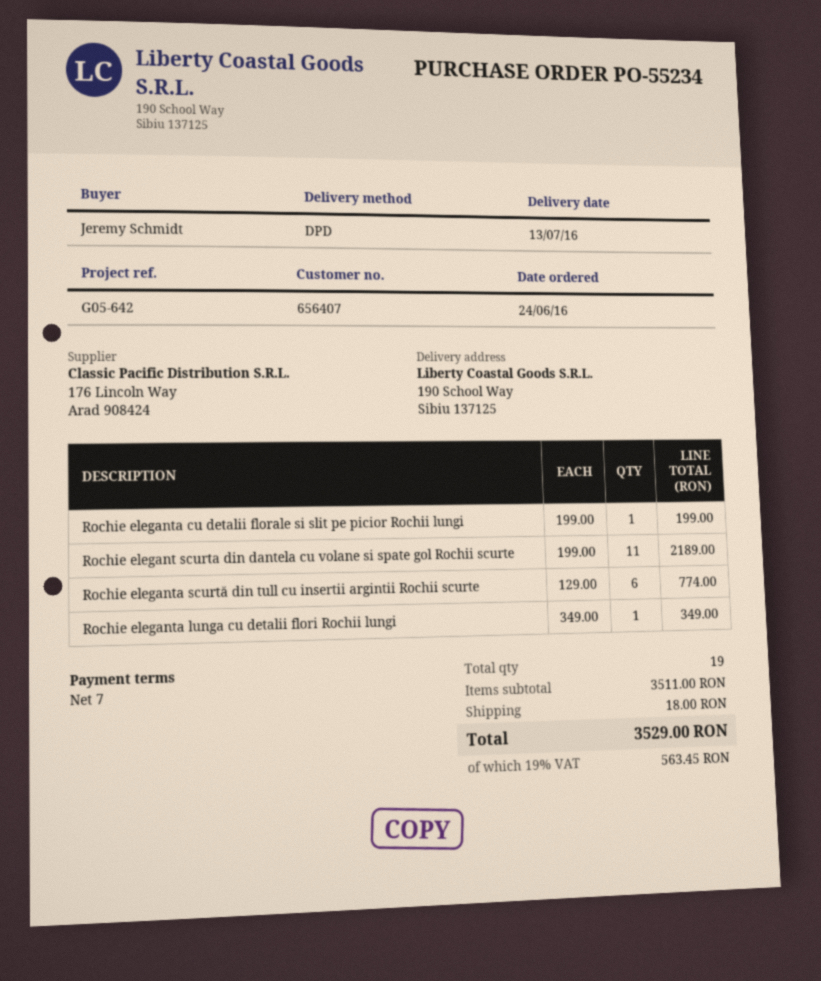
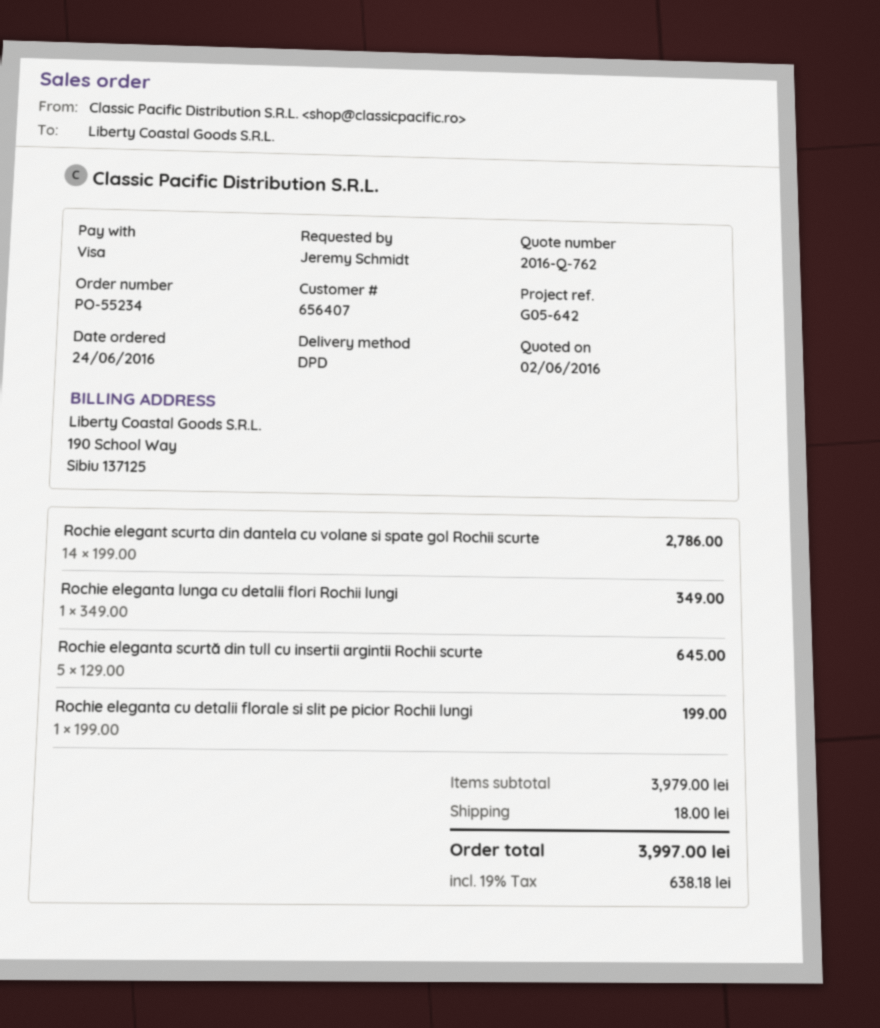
Rochie elegant scurta din dantela cu volane si spate gol Rochii scurte: 11 x 199.00 = 2189.00 -> 14 x 199.00 = 2786.00
Rochie eleganta scurtă din tull cu insertii argintii Rochii scurte: 6 x 129.00 = 774.00 -> 5 x 129.00 = 645.00
subtotal: 3511.00 -> 3979.00
tax: 19% = 563.45 -> 19% = 638.18
total: 3529.00 -> 3997.00

